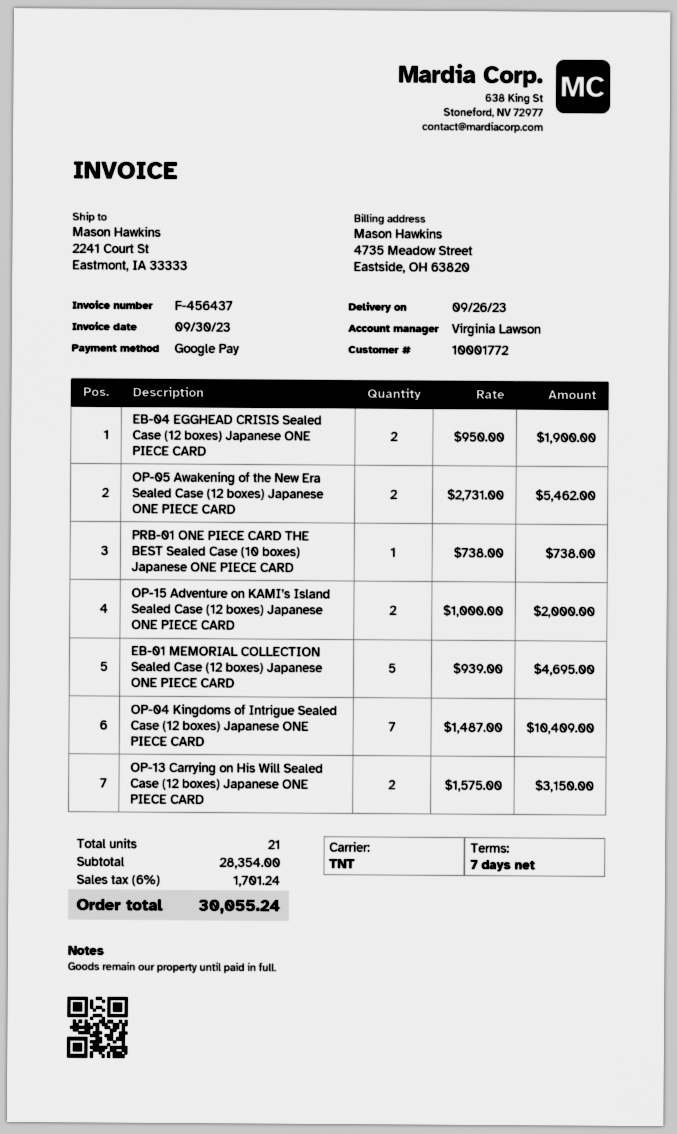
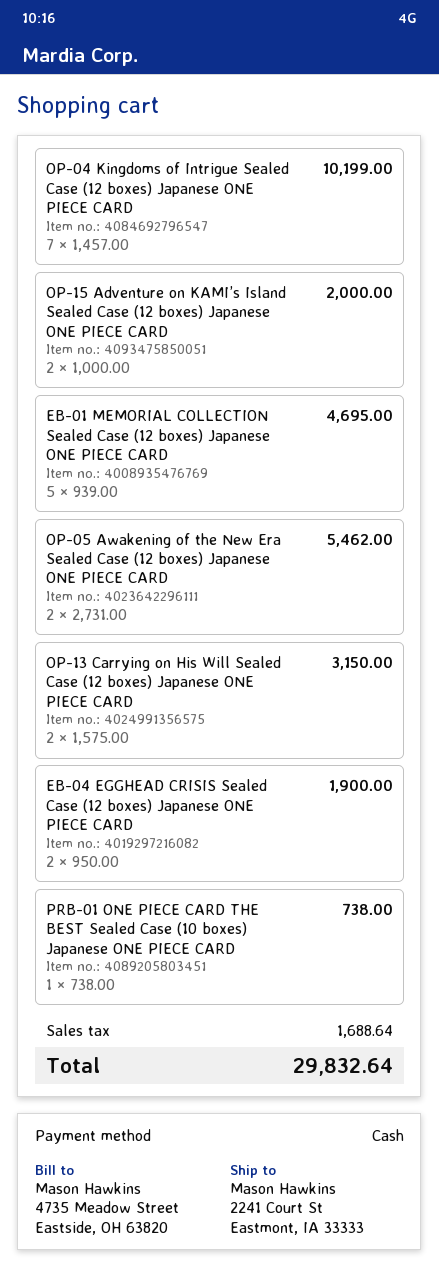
payment method: Google Pay -> cash
OP-04 Kingdoms of Intrigue Sealed Case (12 boxes) Japanese ONE PIECE CARD: 7 x 1487.00 = 10409.00 -> 7 x 1457.00 = 10199.00
tax: 1701.24 -> 1688.64
total: 30055.24 -> 29832.64

